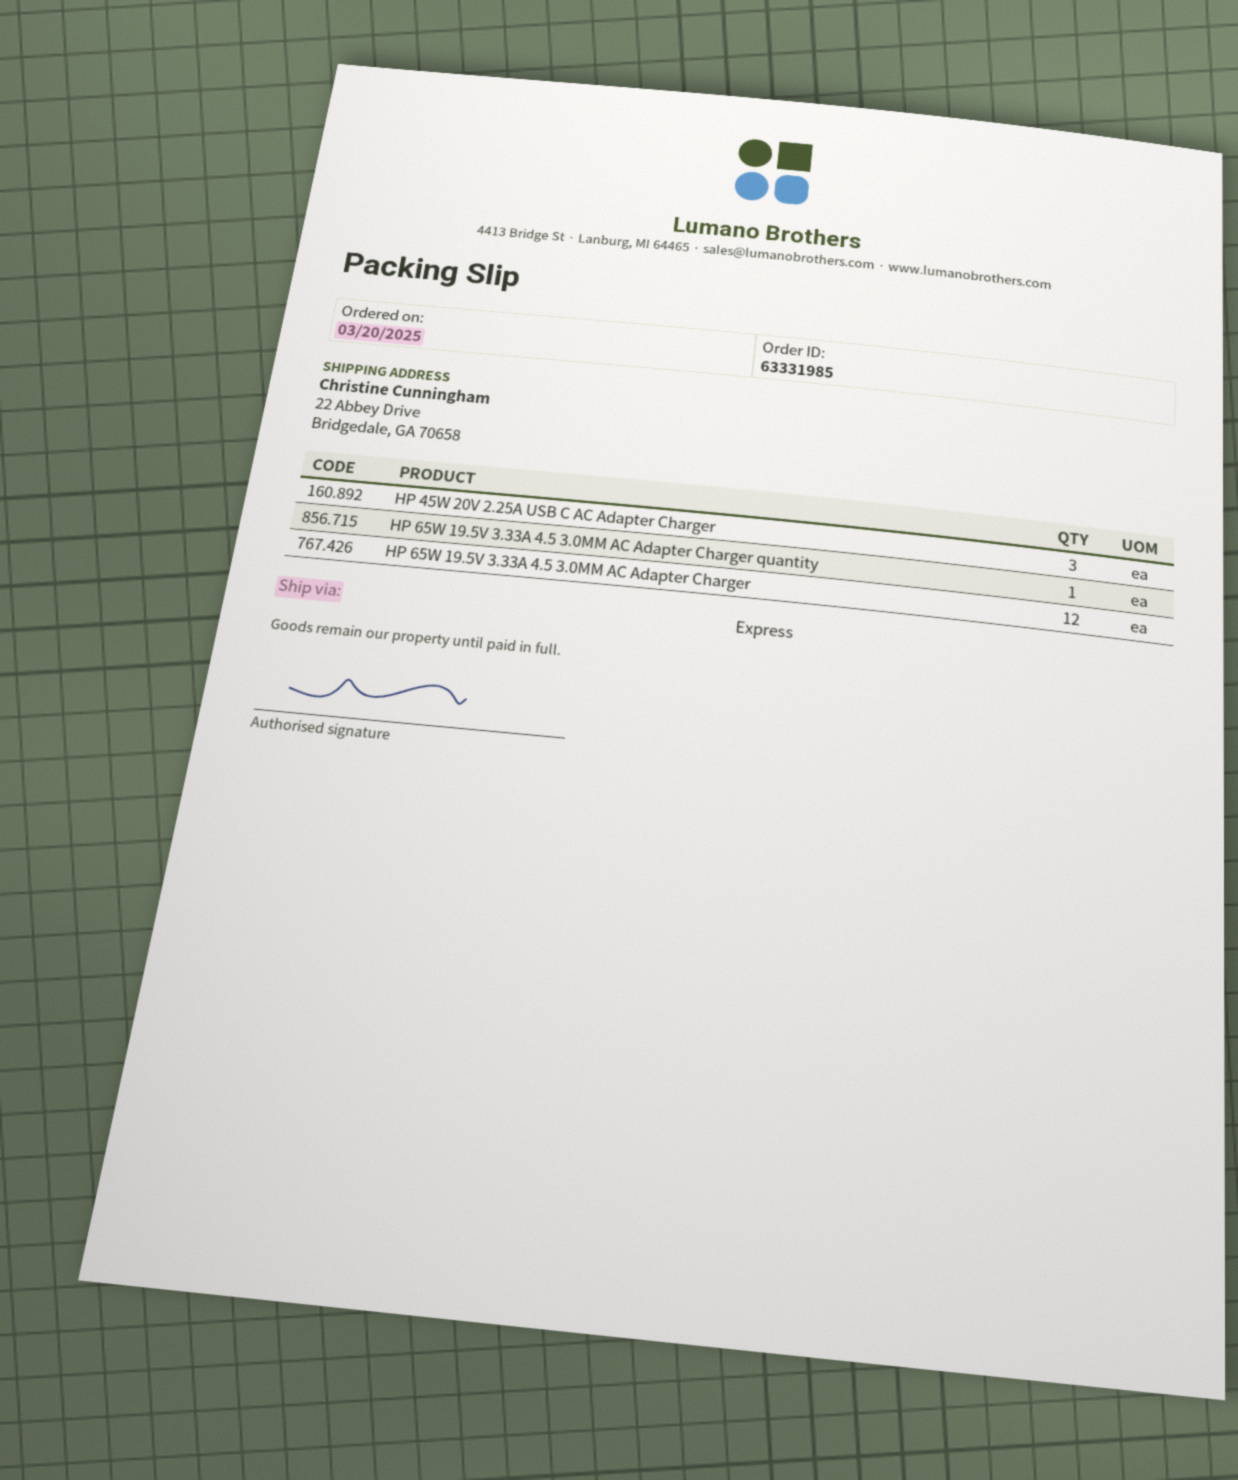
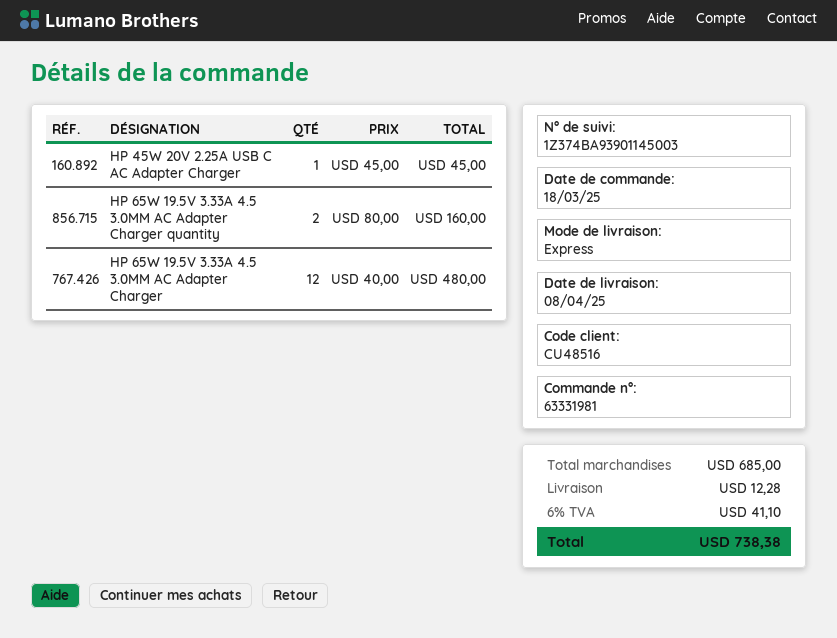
order number: 63331985 -> 63331981
order date: 2025-03-20 -> 2025-03-18
HP 45W 20V 2.25A USB C AC Adapter Charger: 3 -> 1
HP 65W 19.5V 3.33A 4.5 3.0MM AC Adapter Charger quantity: 1 -> 2

